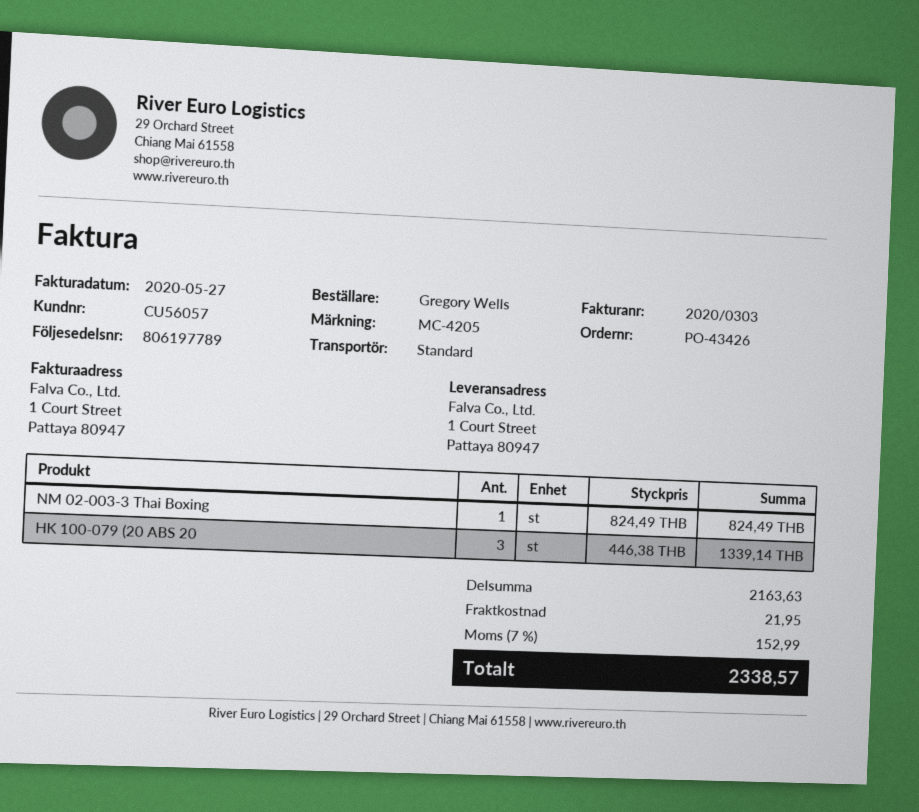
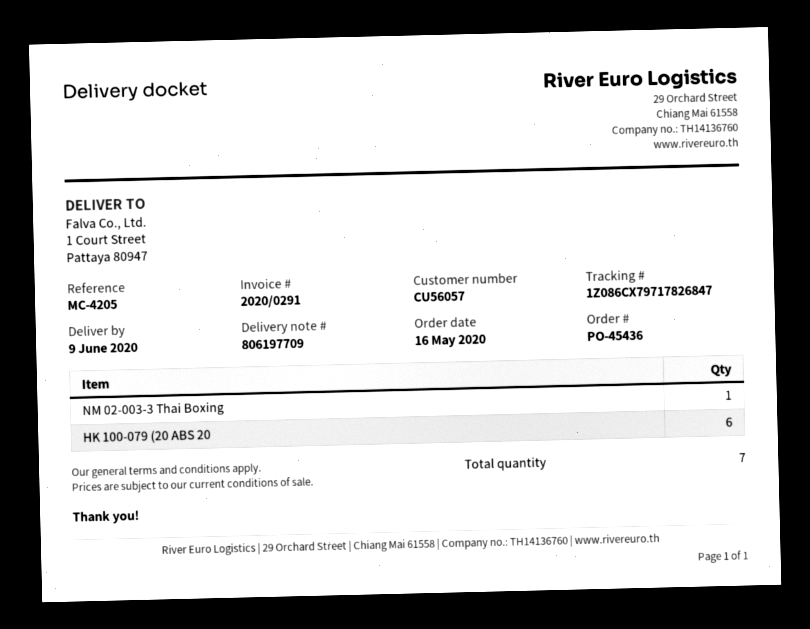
order number: PO-43426 -> PO-45436
delivery note number: 806197789 -> 806197709
invoice number: 2020/0303 -> 2020/0291
HK 100-079 (20 ABS 20: 3 -> 6

